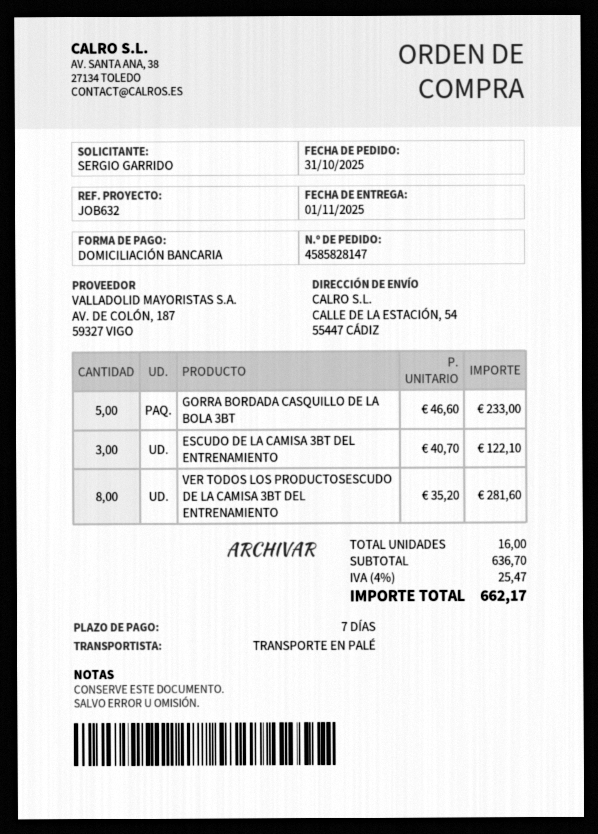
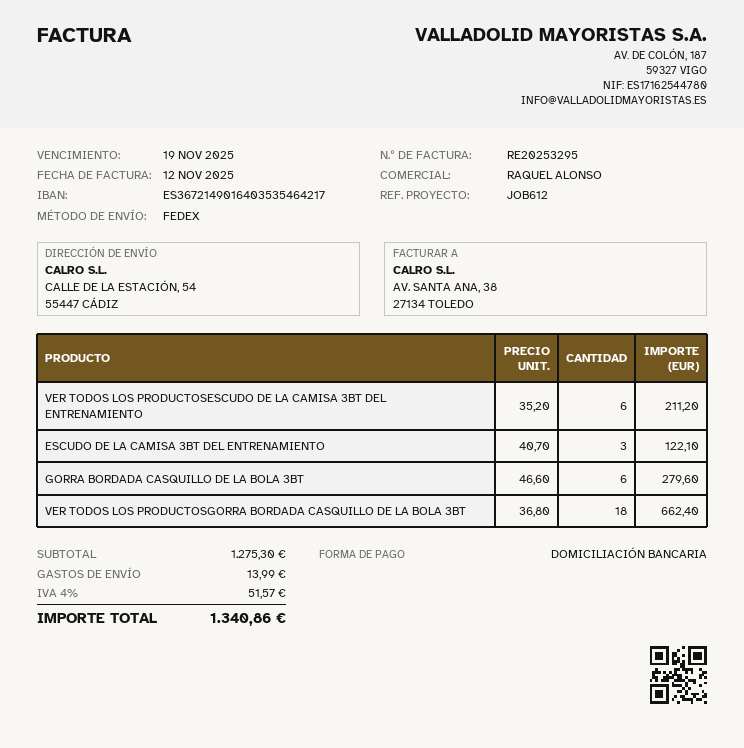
reference: JOB632 -> JOB612
shipping method: pallet freight -> FedEx
GORRA BORDADA CASQUILLO DE LA BOLA 3BT: 5 x 46.60 = 233.00 -> 6 x 46.60 = 279.60
VER TODOS LOS PRODUCTOSESCUDO DE LA CAMISA 3BT DEL ENTRENAMIENTO: 8 x 35.20 = 281.60 -> 6 x 35.20 = 211.20
VER TODOS LOS PRODUCTOSGORRA BORDADA CASQUILLO DE LA BOLA 3BT: none -> 18 x 36.80 = 662.40
subtotal: 636.70 -> 1275.30
shipping: none -> 13.99
tax: 4% = 25.47 -> 4% = 51.57
total: 662.17 -> 1340.86

